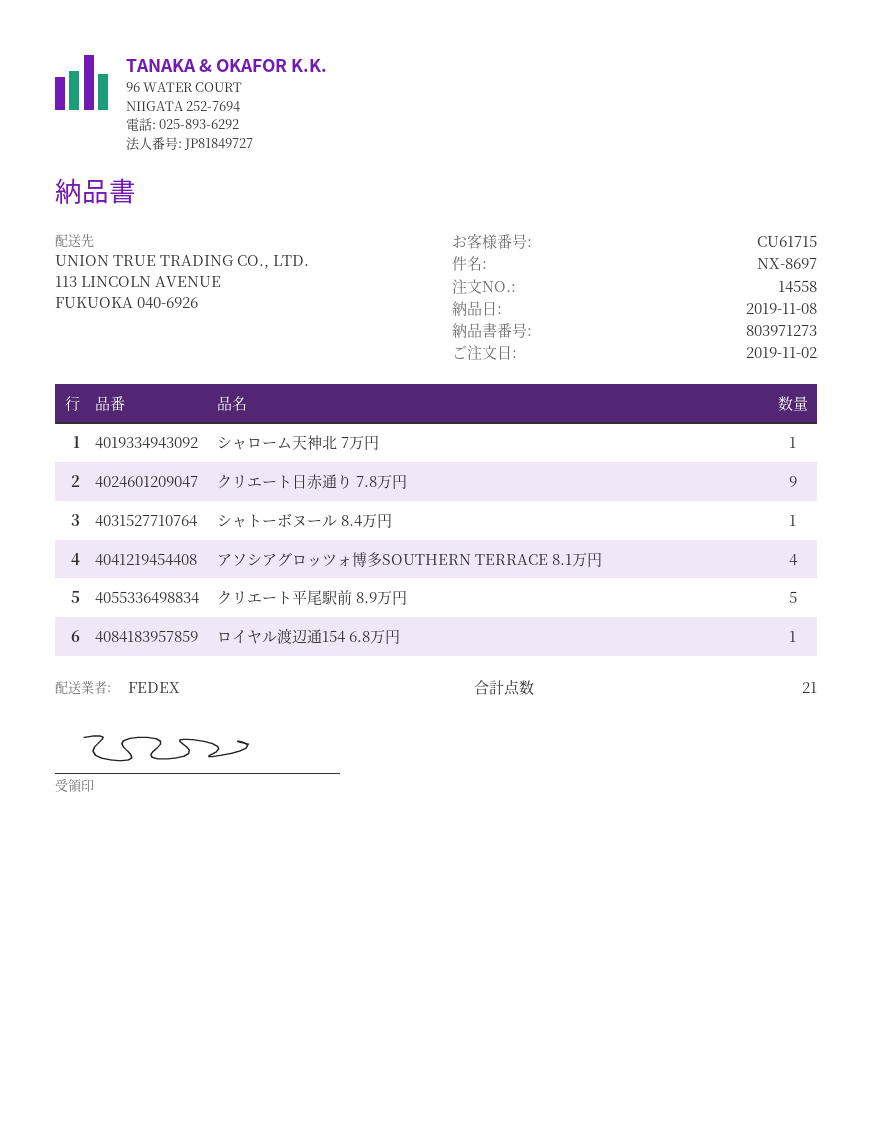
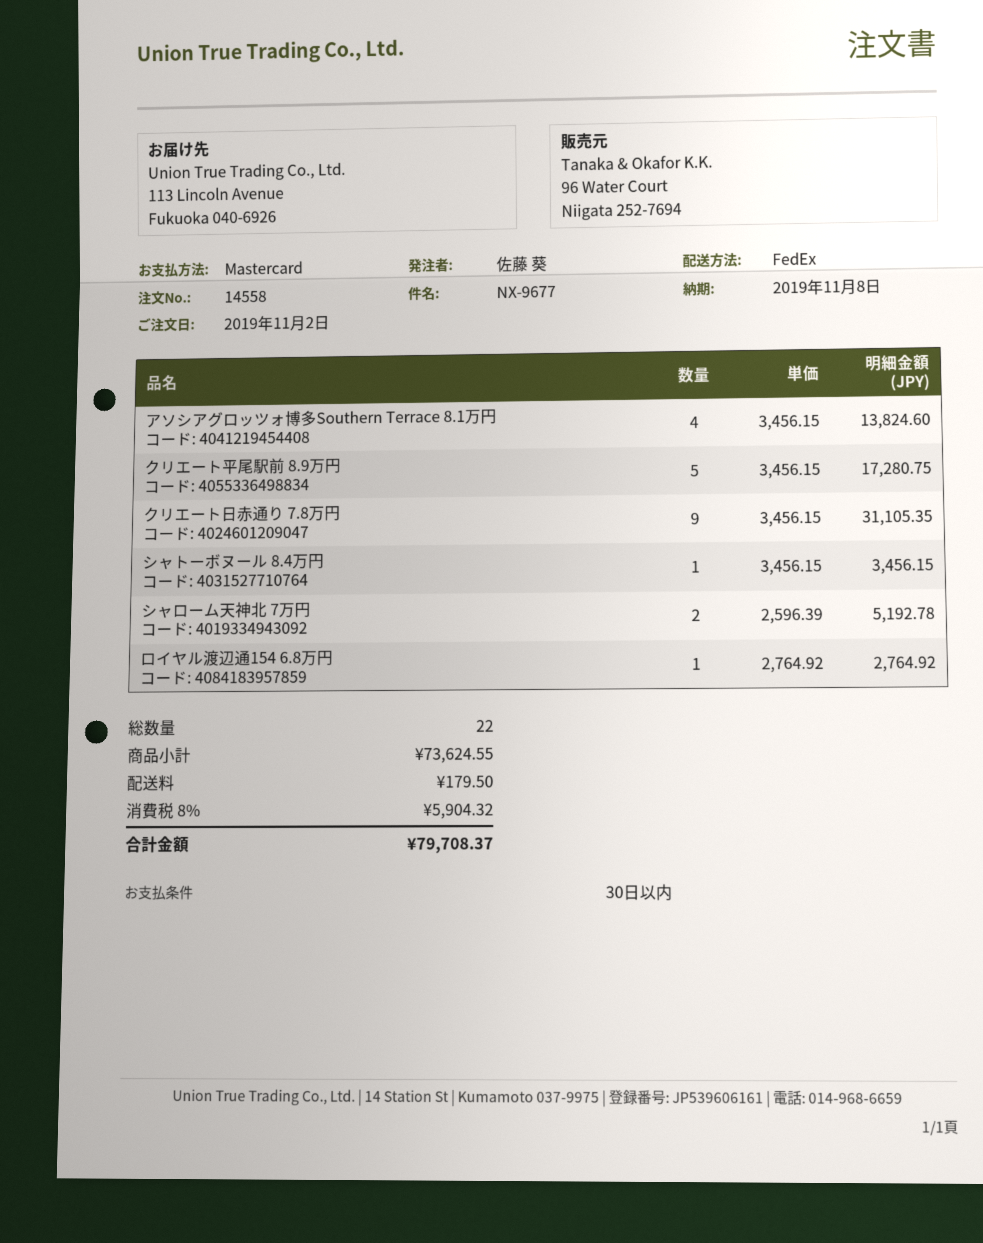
reference: NX-8697 -> NX-9677
シャローム天神北 7万円: 1 -> 2
total quantity: 21 -> 22

